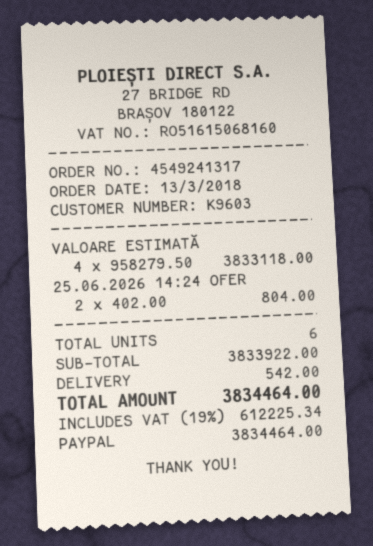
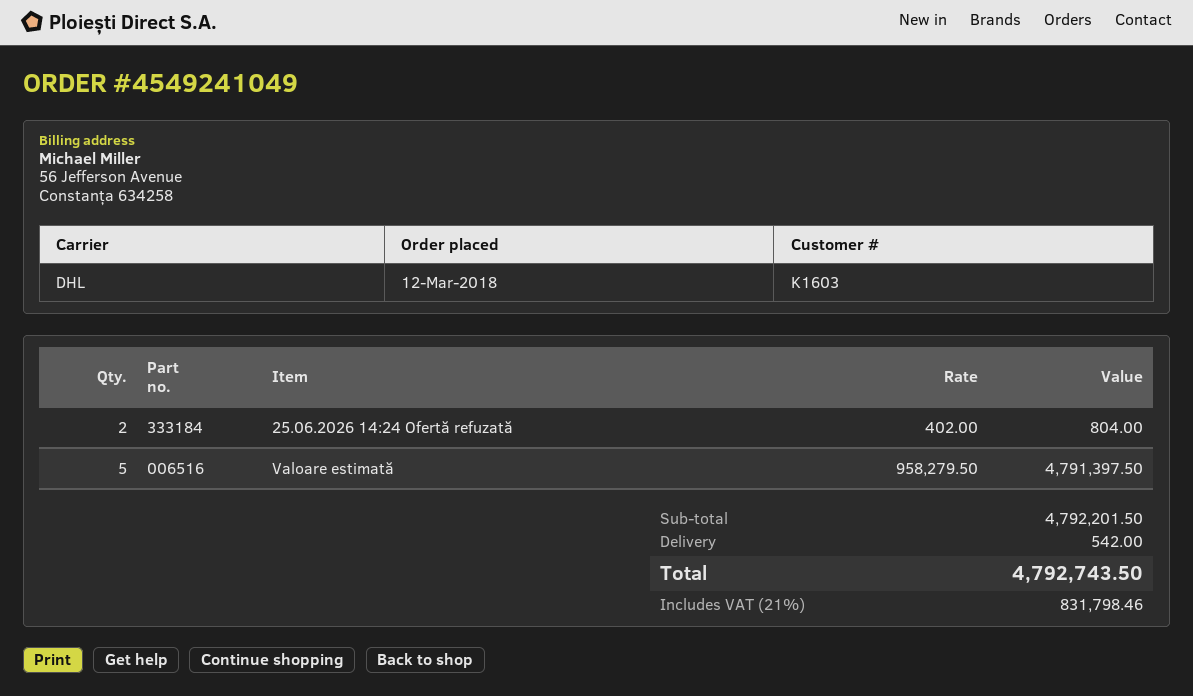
order number: 4549241317 -> 4549241049
order date: 2018-03-13 -> 2018-03-12
customer number: K9603 -> K1603
VALOARE ESTIMATĂ: 4 x 958279.50 = 3833118.00 -> 5 x 958279.50 = 4791397.50
subtotal: 3833922.00 -> 4792201.50
tax: 19% = 612225.34 -> 21% = 831798.46
total: 3834464.00 -> 4792743.50

